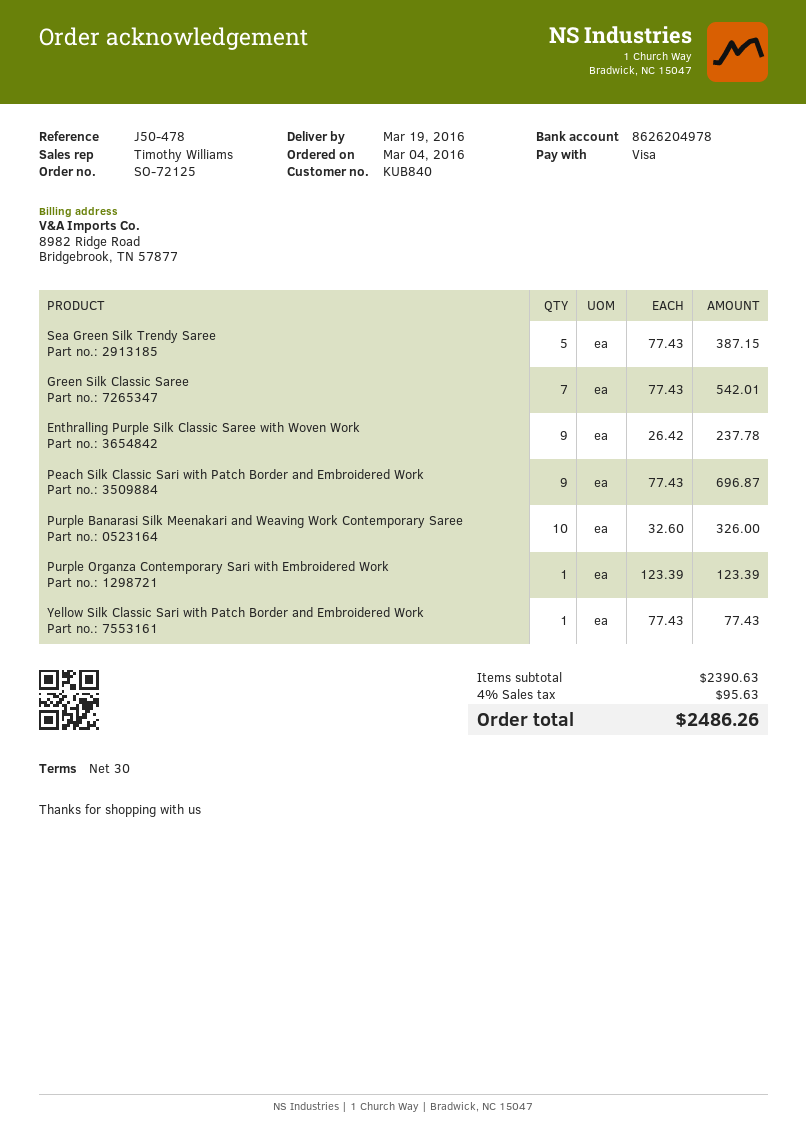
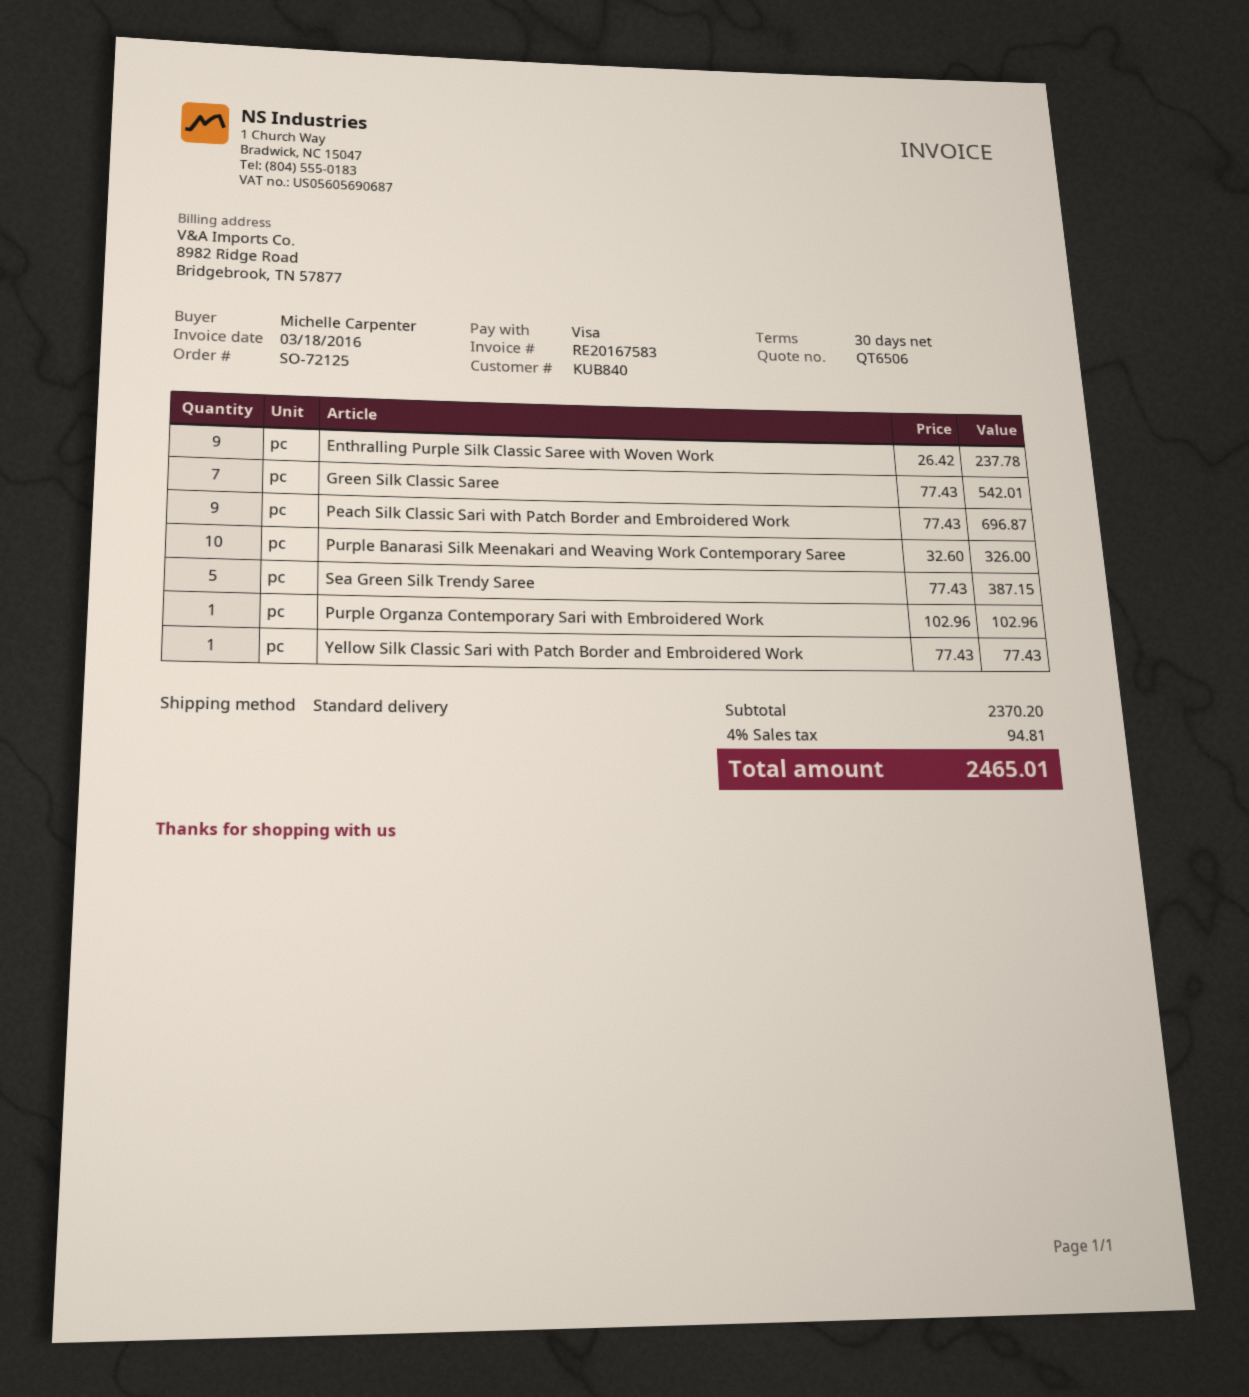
Purple Organza Contemporary Sari with Embroidered Work: 1 x 123.39 = 123.39 -> 1 x 102.96 = 102.96
subtotal: 2390.63 -> 2370.20
tax: 4% = 95.63 -> 4% = 94.81
total: 2486.26 -> 2465.01

